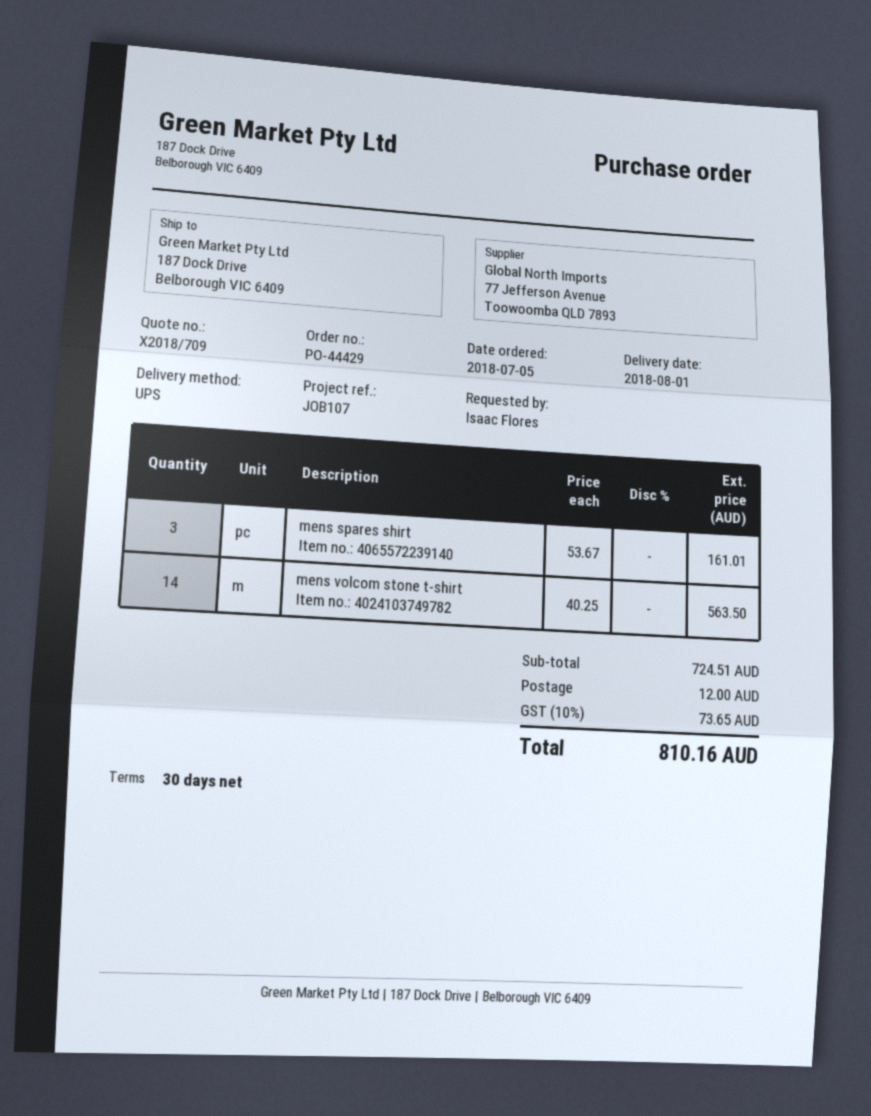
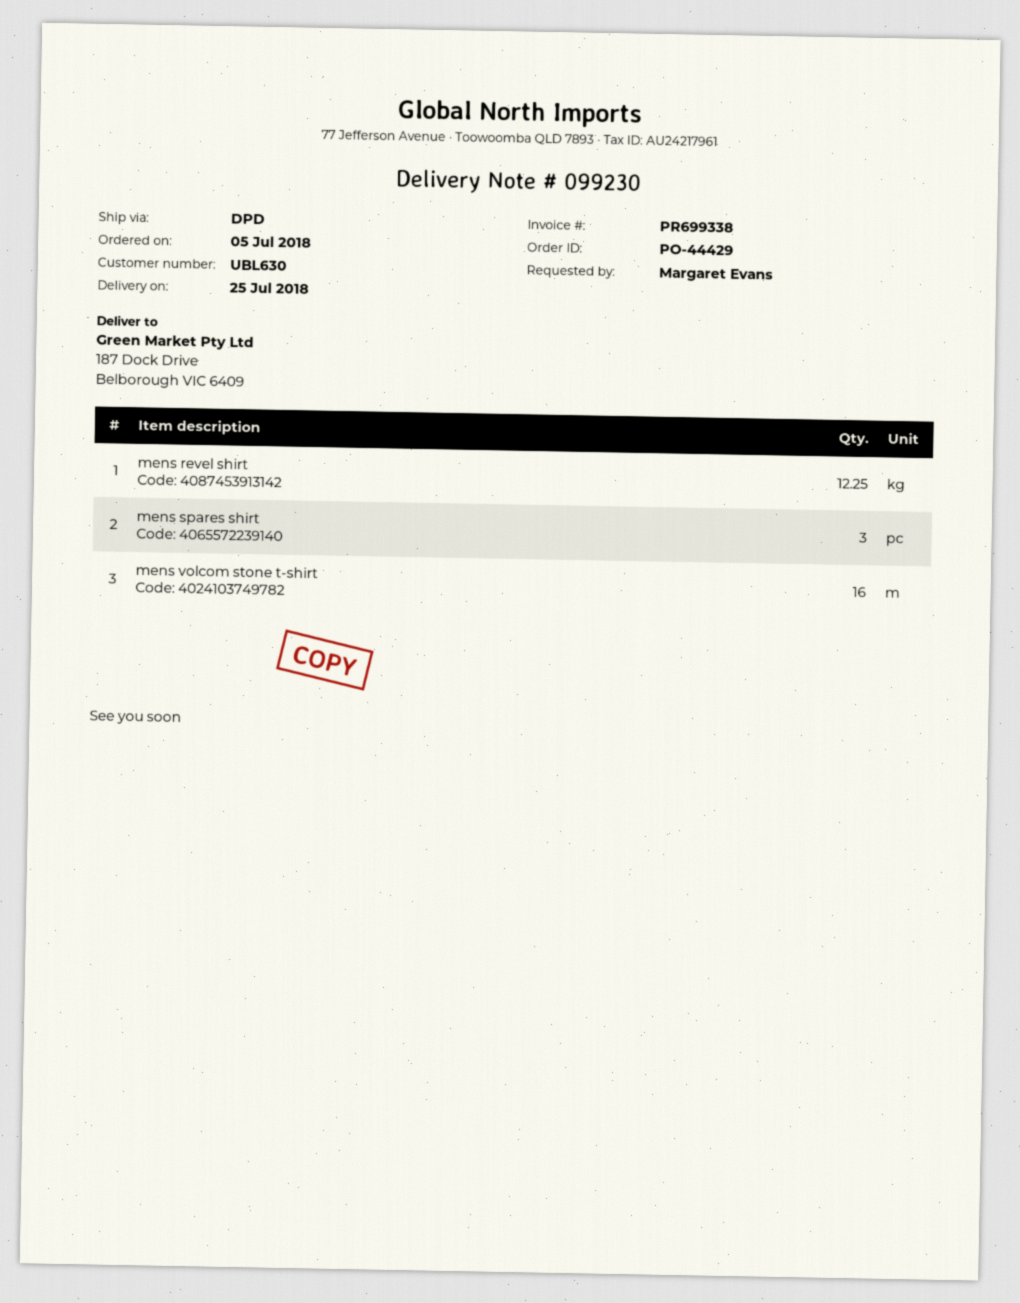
delivery date: 2018-08-01 -> 2018-07-25
ordered by: Isaac Flores -> Margaret Evans
shipping method: UPS -> DPD
mens volcom stone t-shirt: 14 -> 16
mens revel shirt: none -> 12.25

